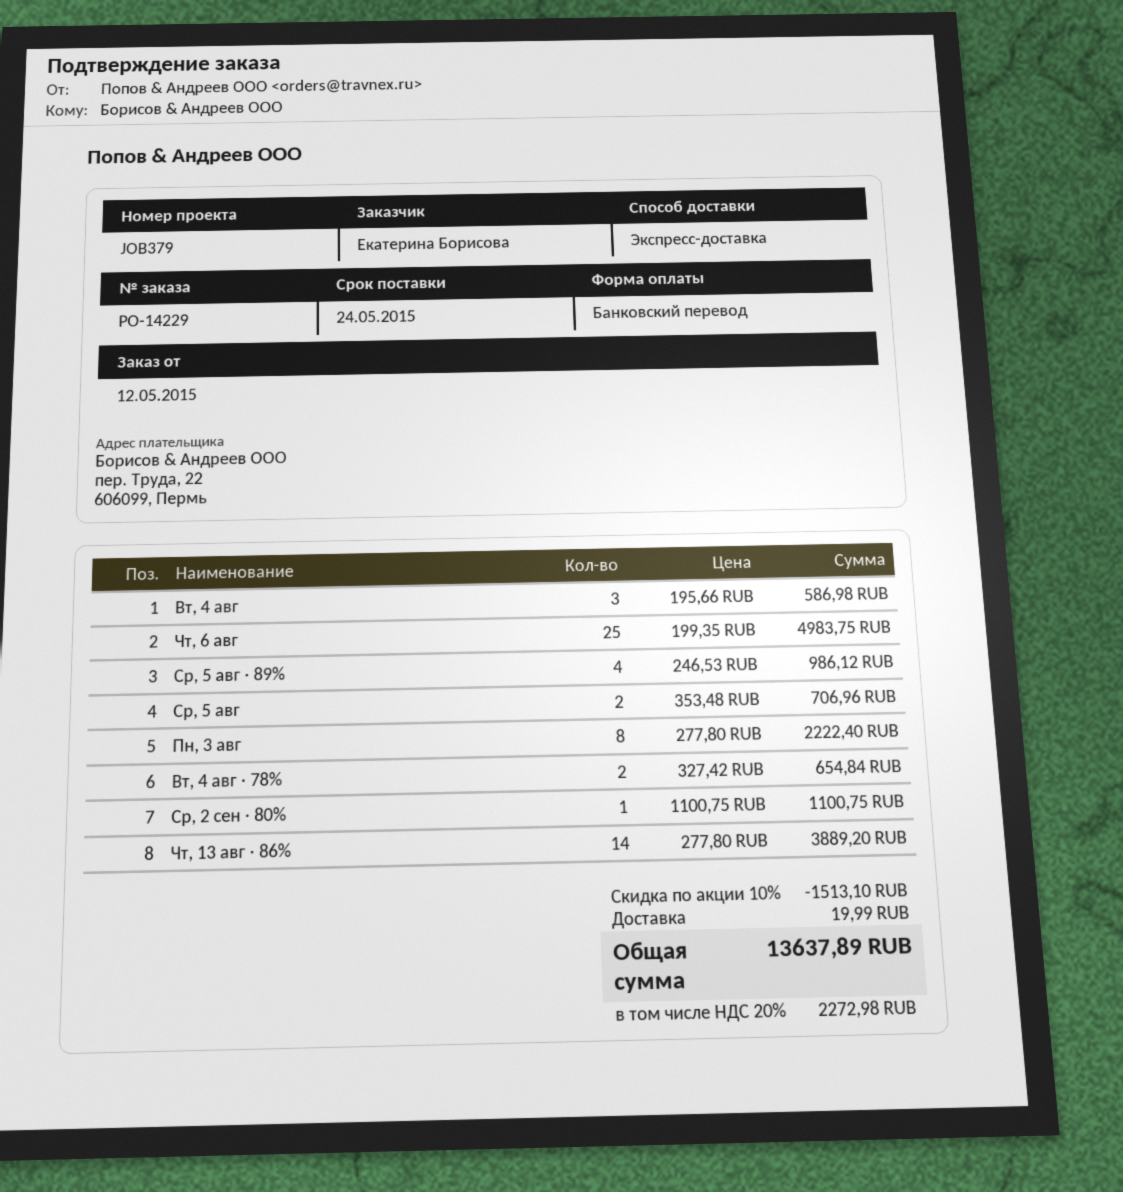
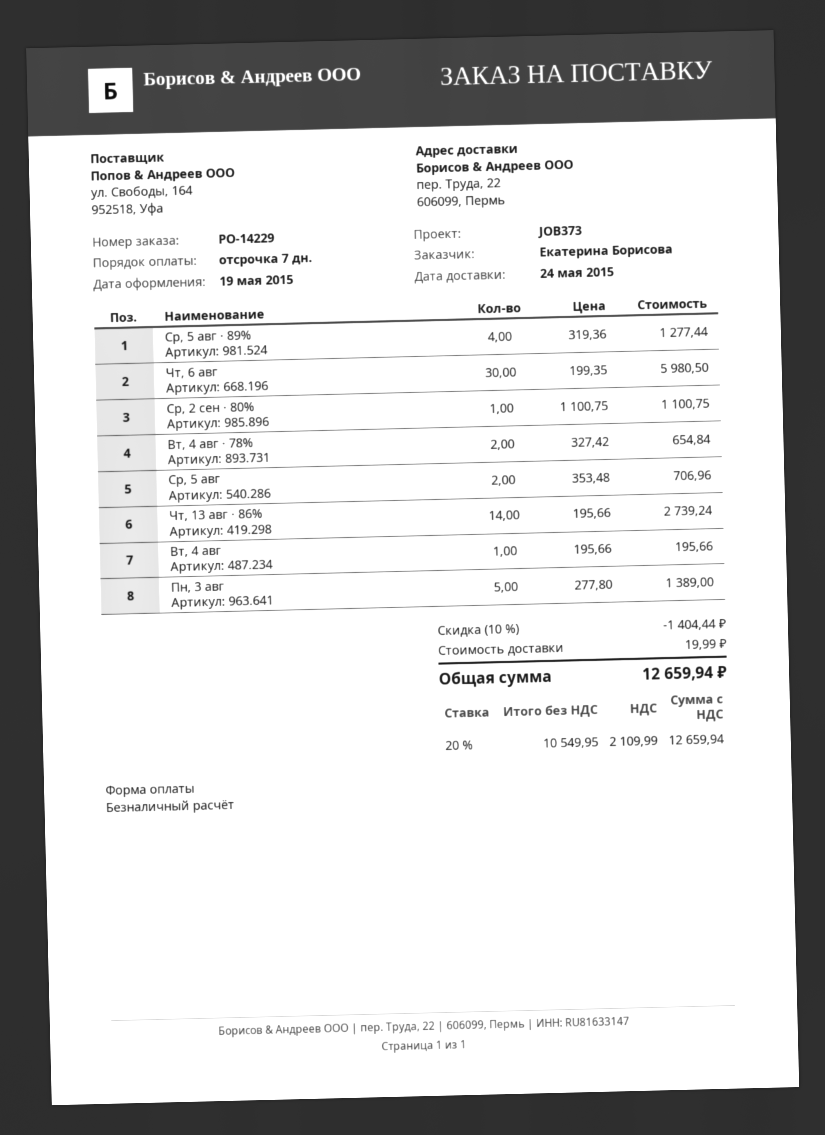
order date: 2015-05-12 -> 2015-05-19
reference: JOB379 -> JOB373
Вт, 4 авг: 3 x 195.66 = 586.98 -> 1 x 195.66 = 195.66
Чт, 6 авг: 25 x 199.35 = 4983.75 -> 30 x 199.35 = 5980.50
Ср, 5 авг · 89%: 4 x 246.53 = 986.12 -> 4 x 319.36 = 1277.44
Пн, 3 авг: 8 x 277.80 = 2222.40 -> 5 x 277.80 = 1389.00
Чт, 13 авг · 86%: 14 x 277.80 = 3889.20 -> 14 x 195.66 = 2739.24
discount: 10% = 1513.10 -> 10% = 1404.44
tax: 20% = 2272.98 -> 20% = 2109.99
total: 13637.89 -> 12659.94

